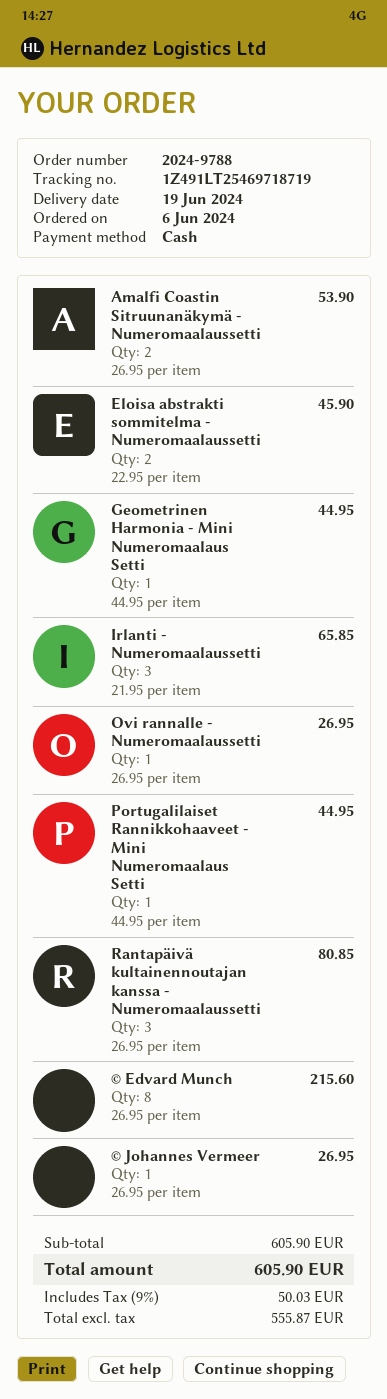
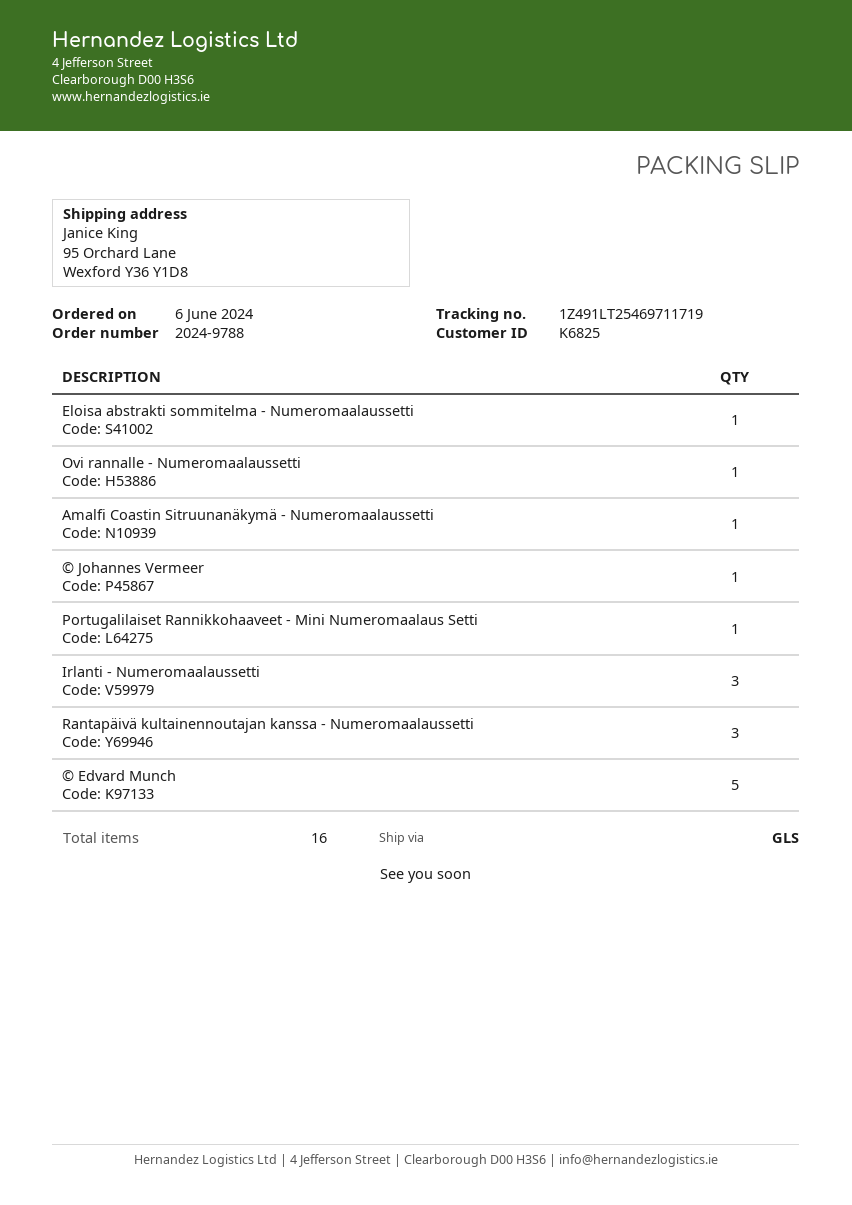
tracking number: 1Z491LT25469718719 -> 1Z491LT25469711719
Amalfi Coastin Sitruunanäkymä - Numeromaalaussetti: 2 -> 1
Eloisa abstrakti sommitelma - Numeromaalaussetti: 2 -> 1
Geometrinen Harmonia - Mini Numeromaalaus Setti: 1 -> none
© Edvard Munch: 8 -> 5

